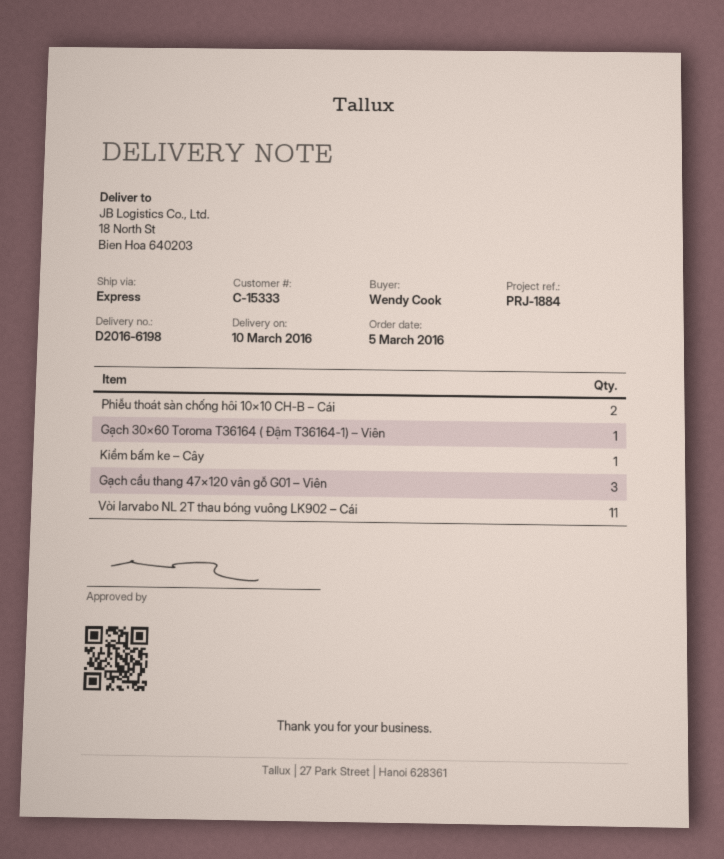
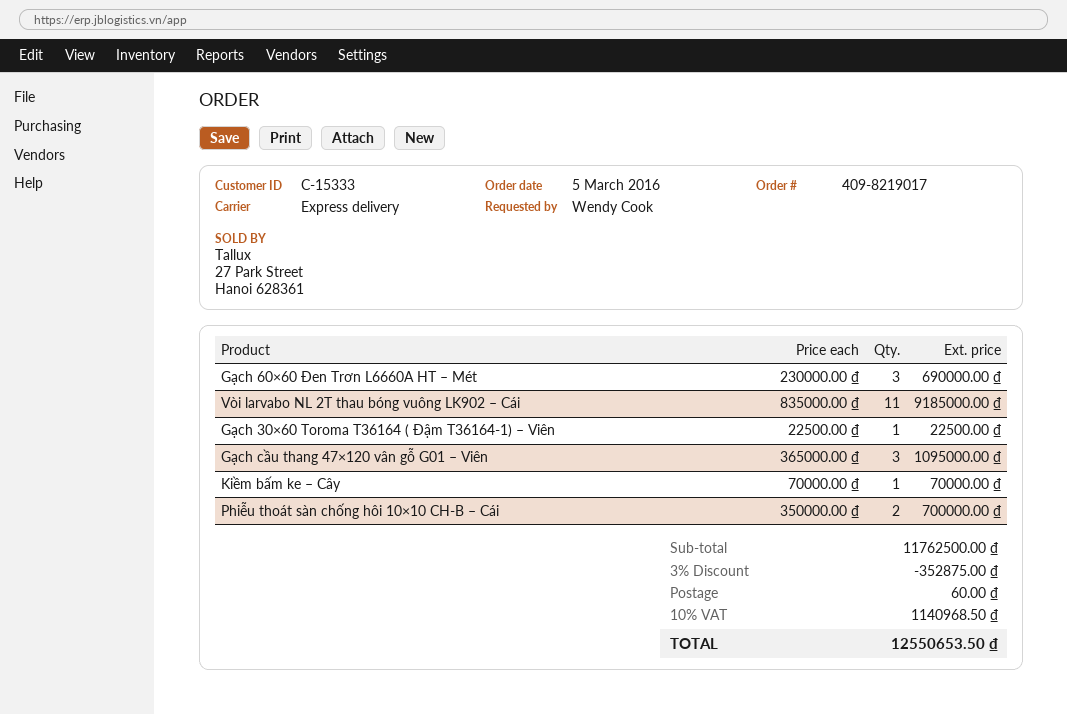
Gạch 60×60 Đen Trơn L6660A HT – Mét: none -> 3

